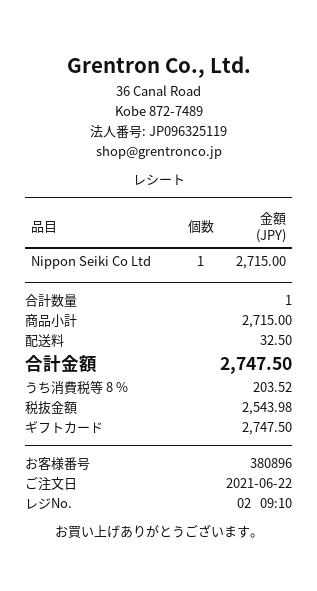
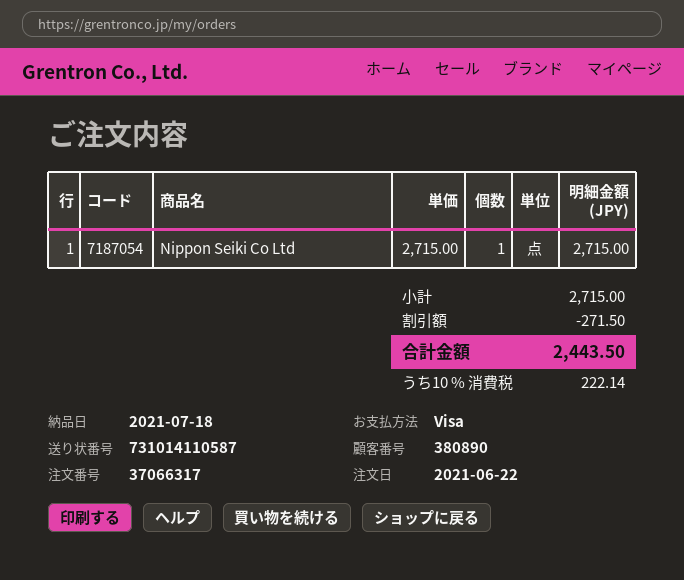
customer number: 380896 -> 380890
payment method: gift card -> Visa
discount: none -> 271.50
shipping: 32.50 -> none
tax: 8% = 203.52 -> 10% = 222.14
total: 2747.50 -> 2443.50

